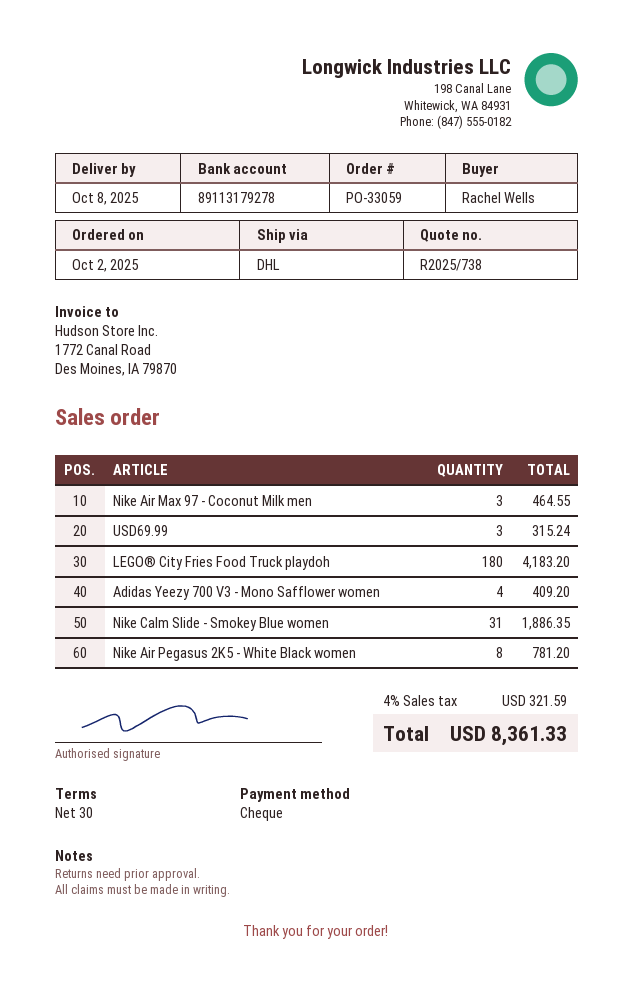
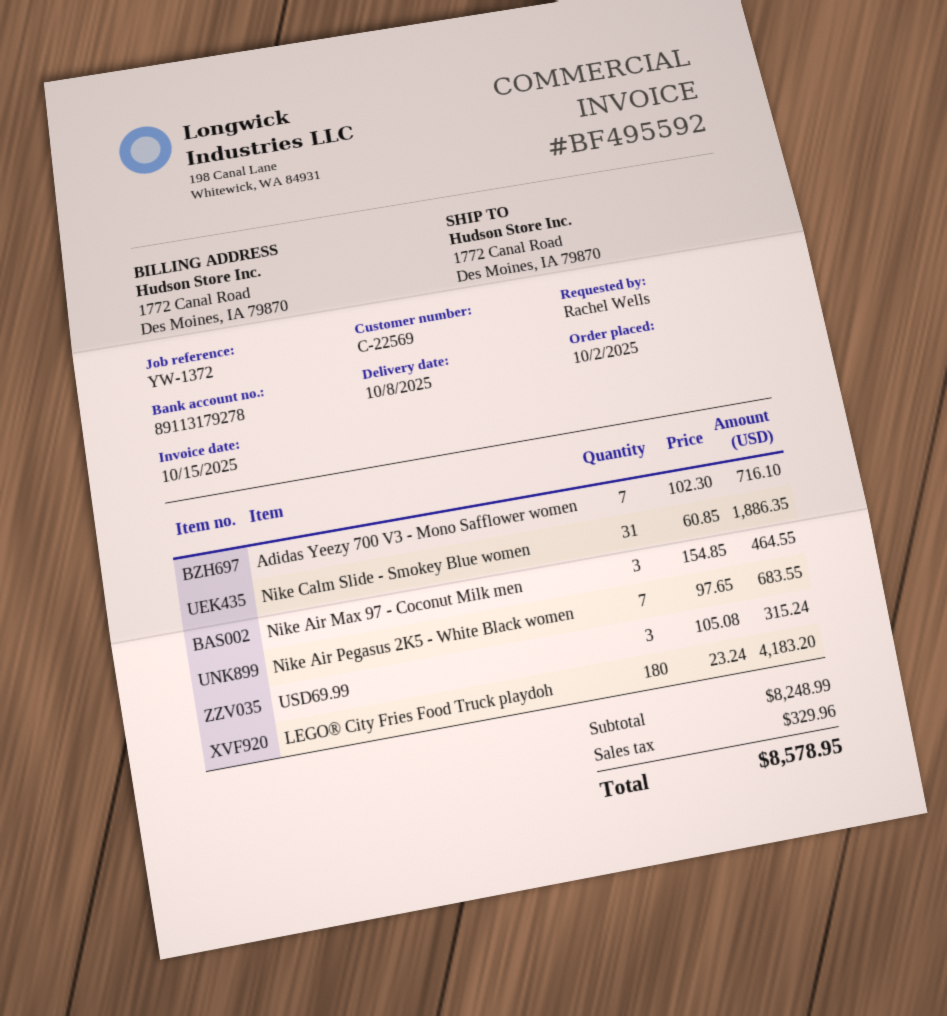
Adidas Yeezy 700 V3 - Mono Safflower women: 4 for 409.20 -> 7 for 716.10
Nike Air Pegasus 2K5 - White Black women: 8 for 781.20 -> 7 for 683.55
tax: 321.59 -> 329.96
total: 8361.33 -> 8578.95

